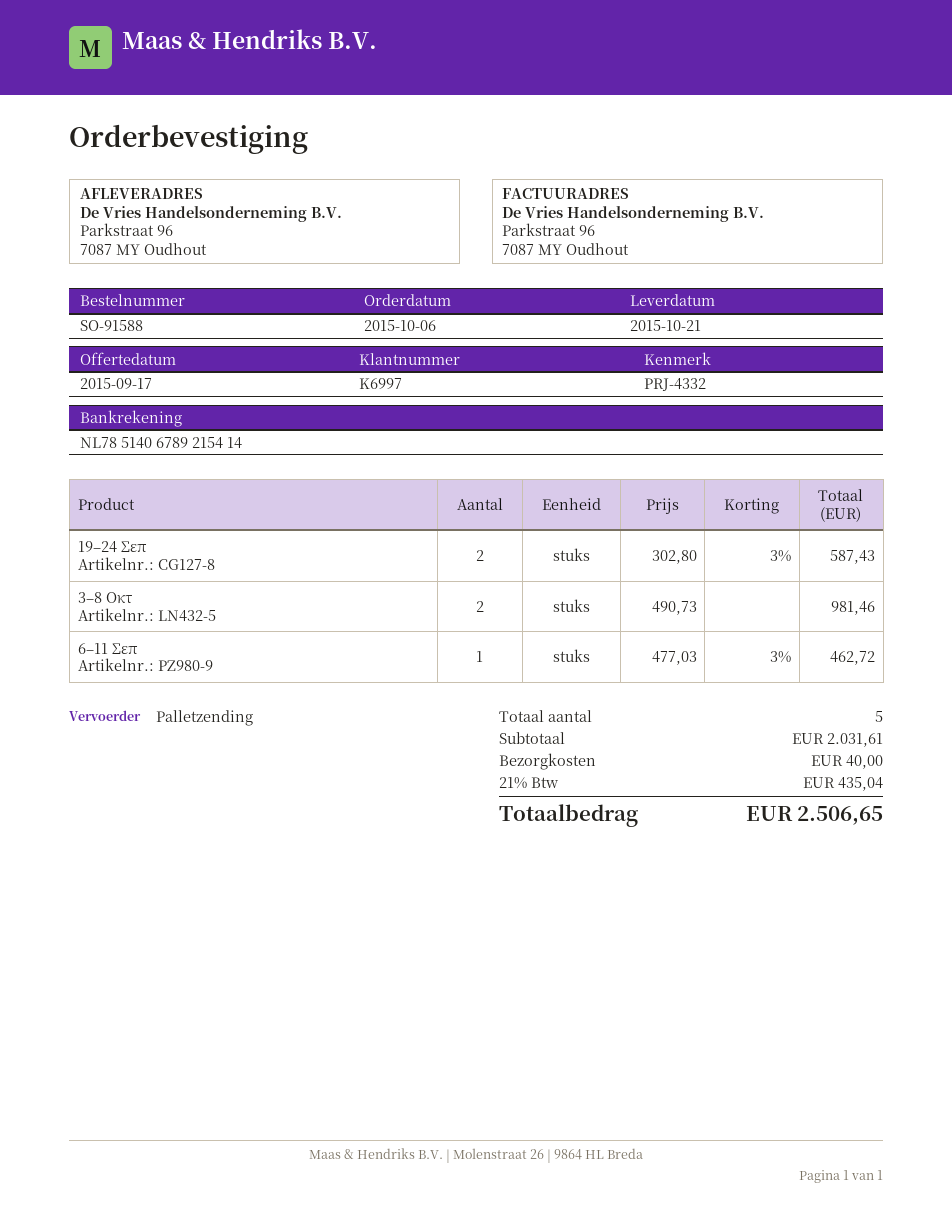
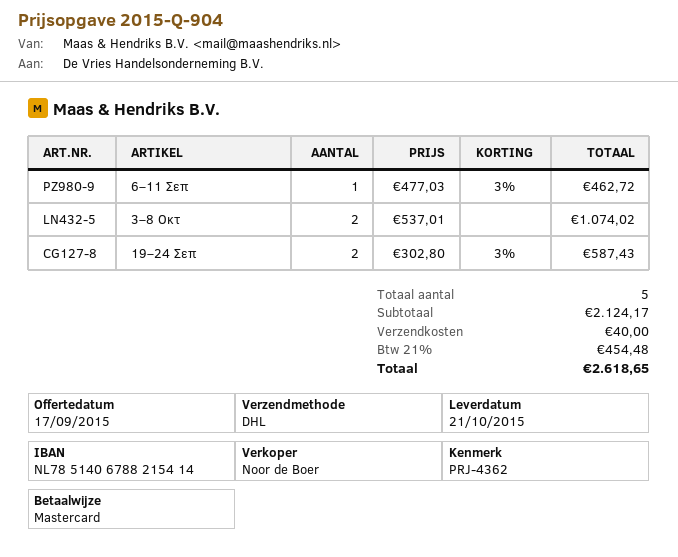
reference: PRJ-4332 -> PRJ-4362
bank account: NL7851406789215414 -> NL7851406788215414
shipping method: pallet freight -> DHL
3–8 Οκτ: 2 x 490.73 = 981.46 -> 2 x 537.01 = 1074.02
subtotal: 2031.61 -> 2124.17
tax: 21% = 435.04 -> 21% = 454.48
total: 2506.65 -> 2618.65

